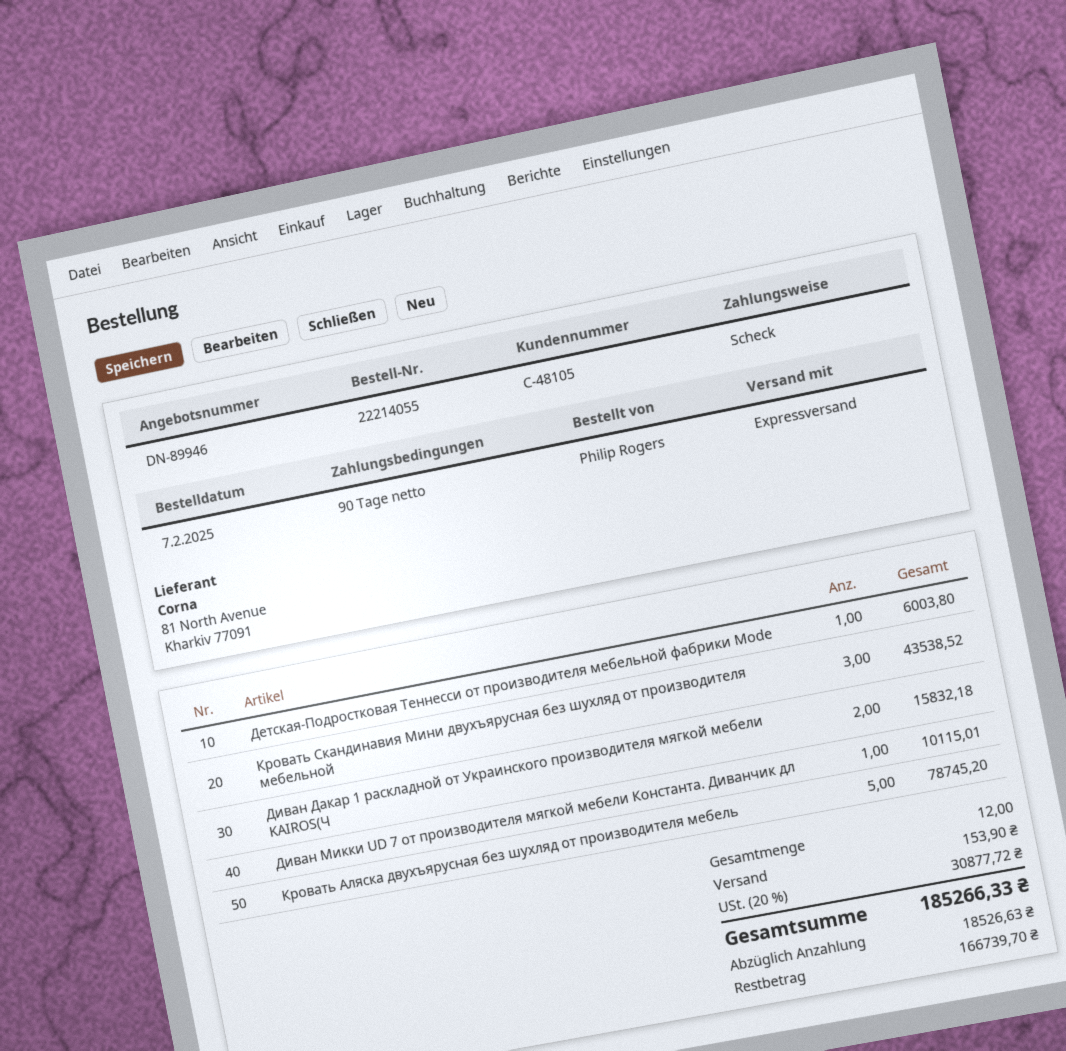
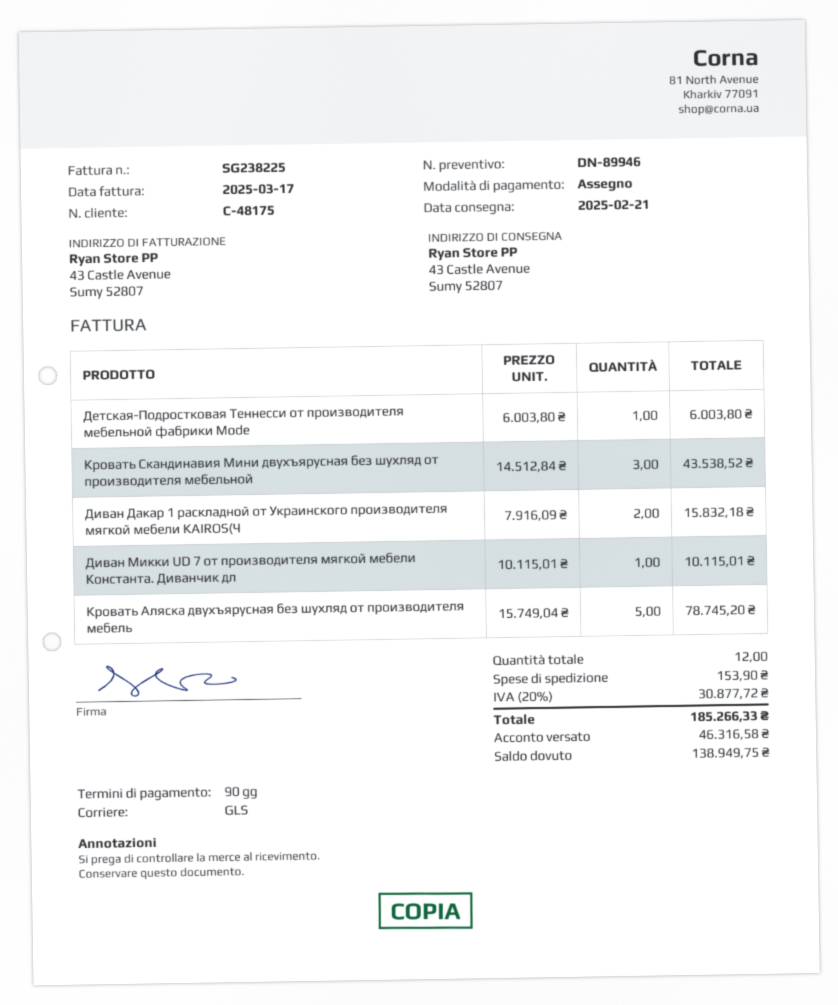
customer number: C-48105 -> C-48175
shipping method: express -> GLS
deposit: 18526.63 -> 46316.58
balance: 166739.70 -> 138949.75

